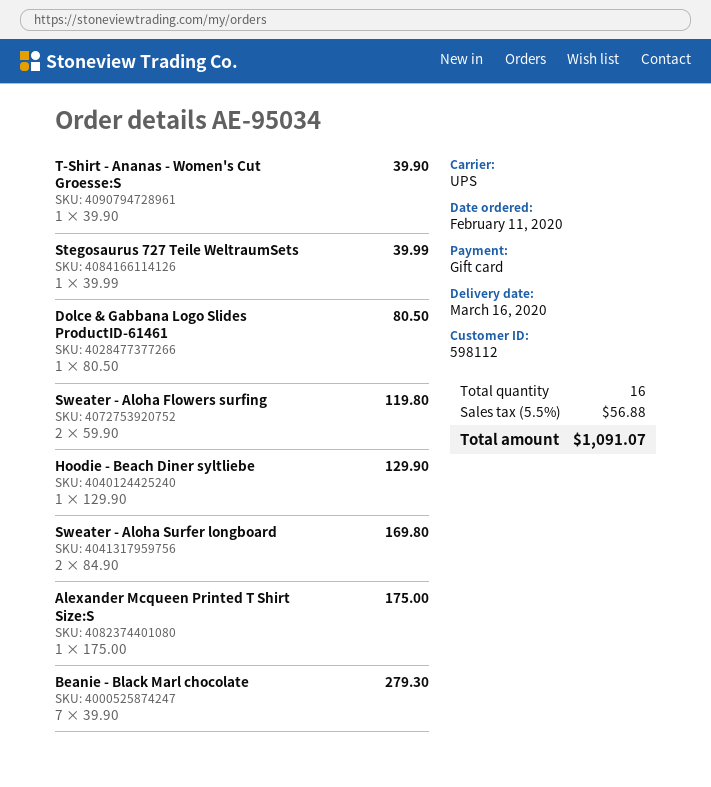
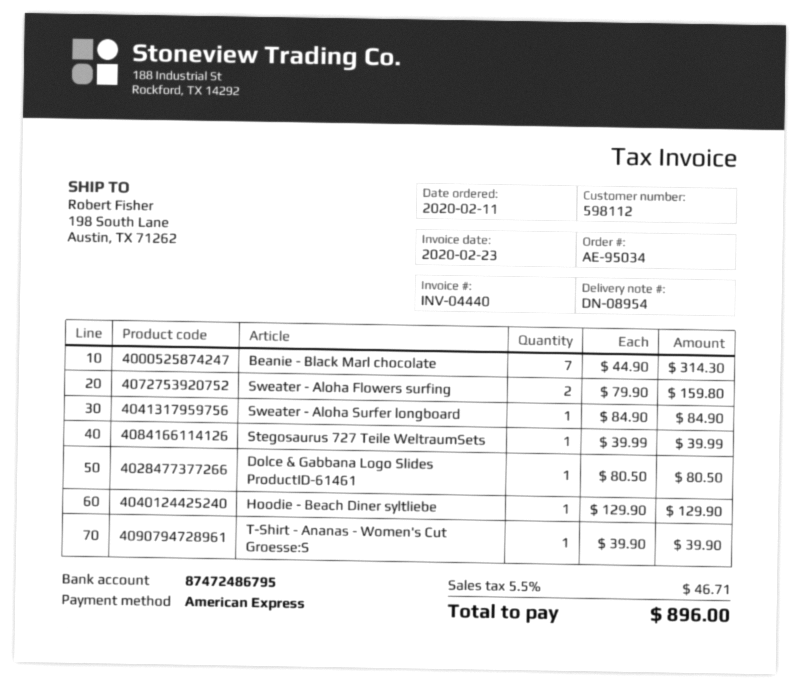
payment method: gift card -> American Express
Sweater - Aloha Flowers surfing: 2 x 59.90 = 119.80 -> 2 x 79.90 = 159.80
Sweater - Aloha Surfer longboard: 2 x 84.90 = 169.80 -> 1 x 84.90 = 84.90
Alexander Mcqueen Printed T Shirt Size:S: 1 x 175.00 = 175.00 -> none
Beanie - Black Marl chocolate: 7 x 39.90 = 279.30 -> 7 x 44.90 = 314.30
tax: 5.5% = 56.88 -> 5.5% = 46.71
total: 1091.07 -> 896.00

